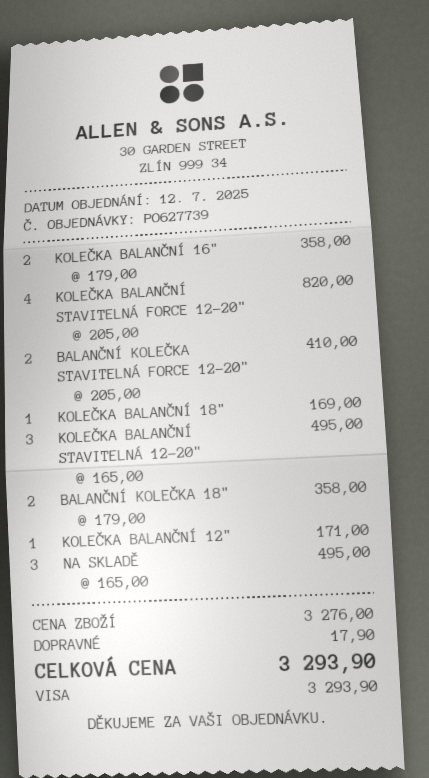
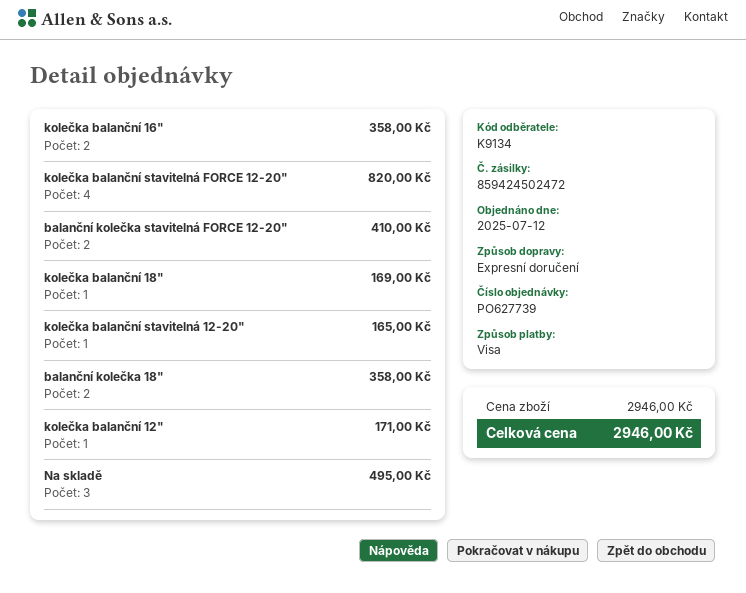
KOLEČKA BALANČNÍ STAVITELNÁ 12-20": 3 for 495.00 -> 1 for 165.00
subtotal: 3276.00 -> 2946.00
shipping: 17.90 -> none
total: 3293.90 -> 2946.00

